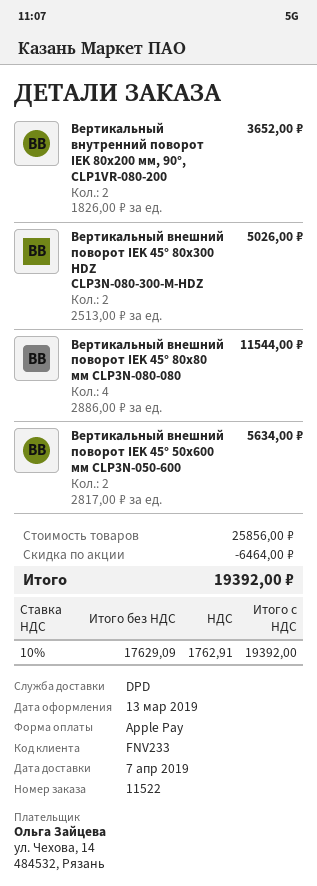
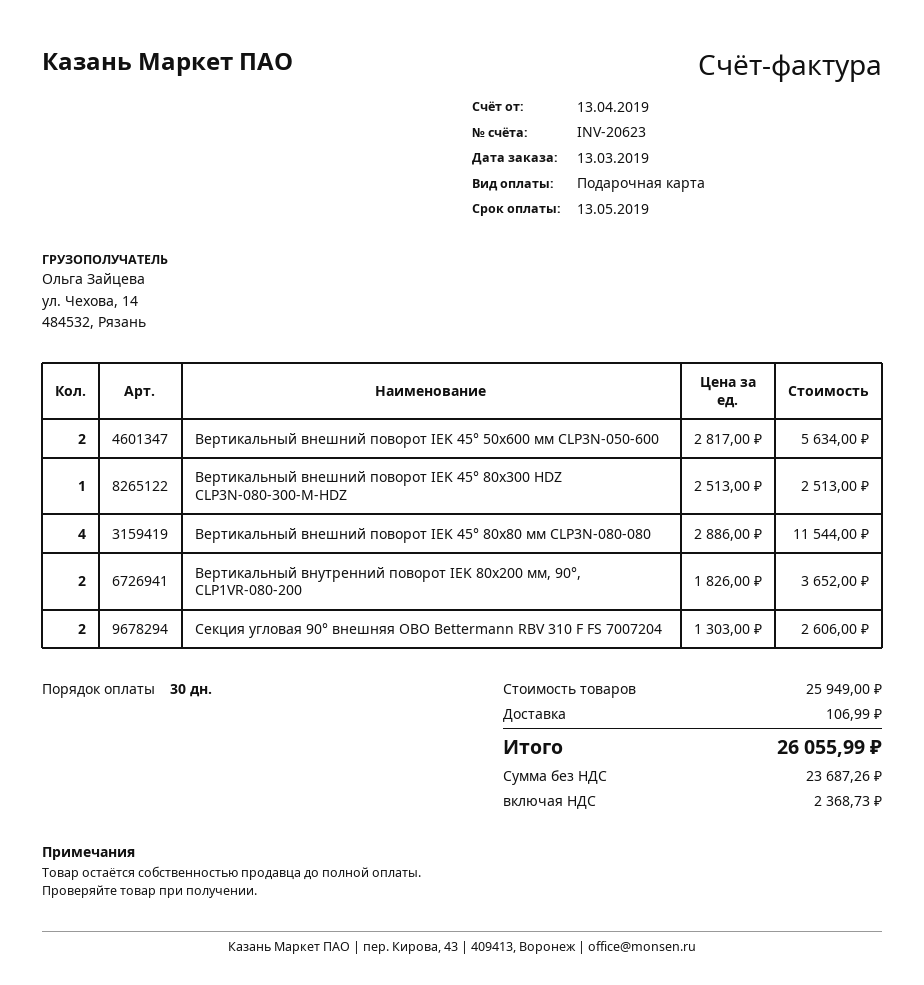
payment method: Apple Pay -> gift card
Вертикальный внешний поворот IEK 45° 80х300 HDZ CLP3N-080-300-M-HDZ: 2 x 2513.00 = 5026.00 -> 1 x 2513.00 = 2513.00
Секция угловая 90° внешняя OBO Bettermann RBV 310 F FS 7007204: none -> 2 x 1303.00 = 2606.00
subtotal: 25856.00 -> 25949.00
discount: 6464.00 -> none
shipping: none -> 106.99
net: 17629.09 -> 23687.26
tax: 1762.91 -> 2368.73
total: 19392.00 -> 26055.99

